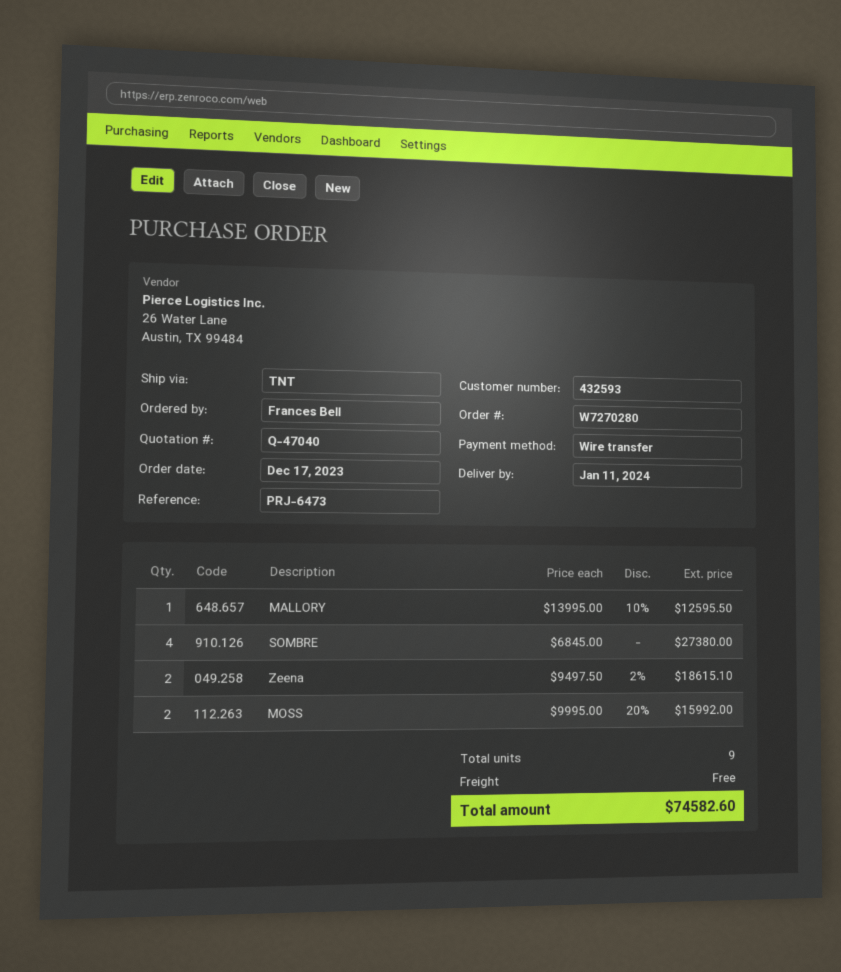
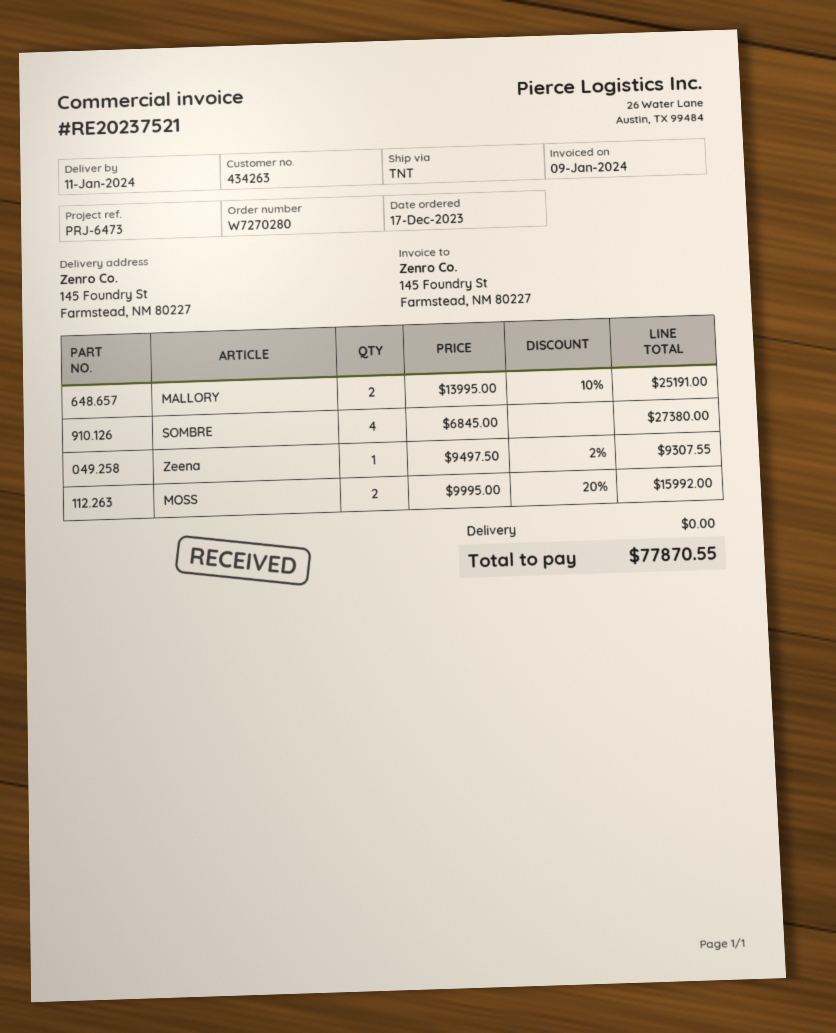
customer number: 432593 -> 434263
MALLORY: 1 x 13995.00 - 10% = 12595.50 -> 2 x 13995.00 - 10% = 25191.00
Zeena: 2 x 9497.50 - 2% = 18615.10 -> 1 x 9497.50 - 2% = 9307.55
total: 74582.60 -> 77870.55

